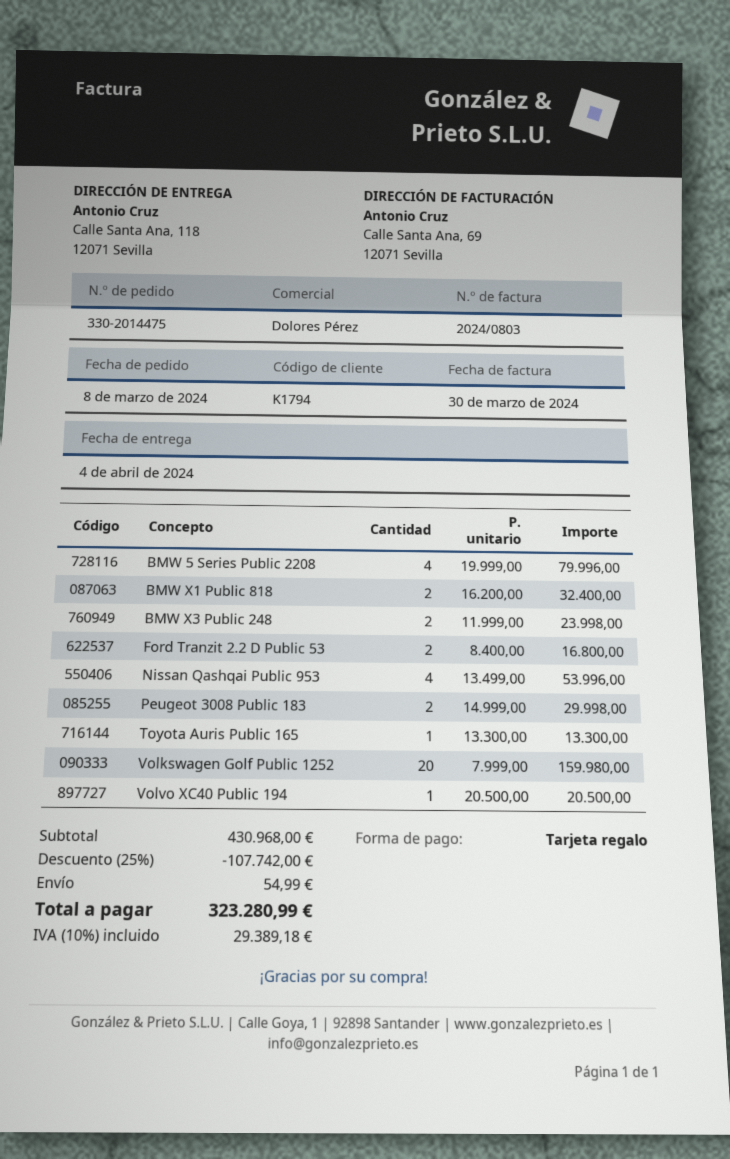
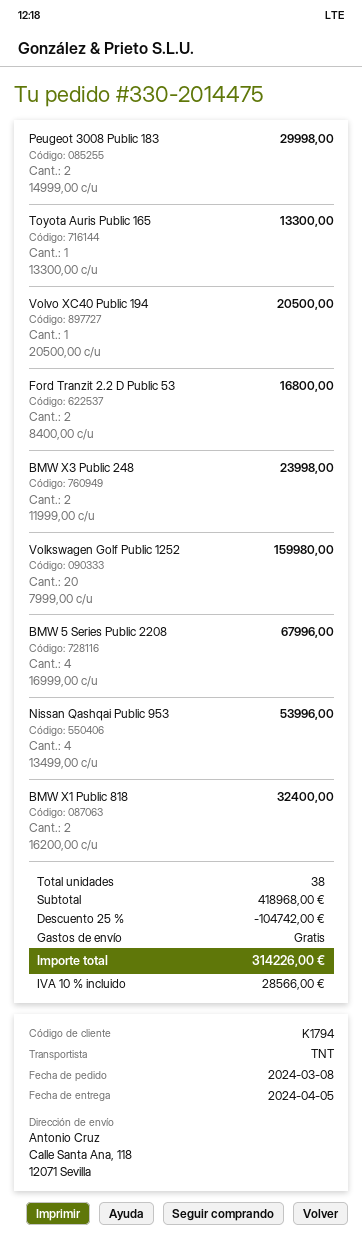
delivery date: 2024-04-04 -> 2024-04-05
BMW 5 Series Public 2208: 4 x 19999.00 = 79996.00 -> 4 x 16999.00 = 67996.00
subtotal: 430968.00 -> 418968.00
discount: 25% = 107742.00 -> 25% = 104742.00
shipping: 54.99 -> 0.00
tax: 10% = 29389.18 -> 10% = 28566.00
total: 323280.99 -> 314226.00

